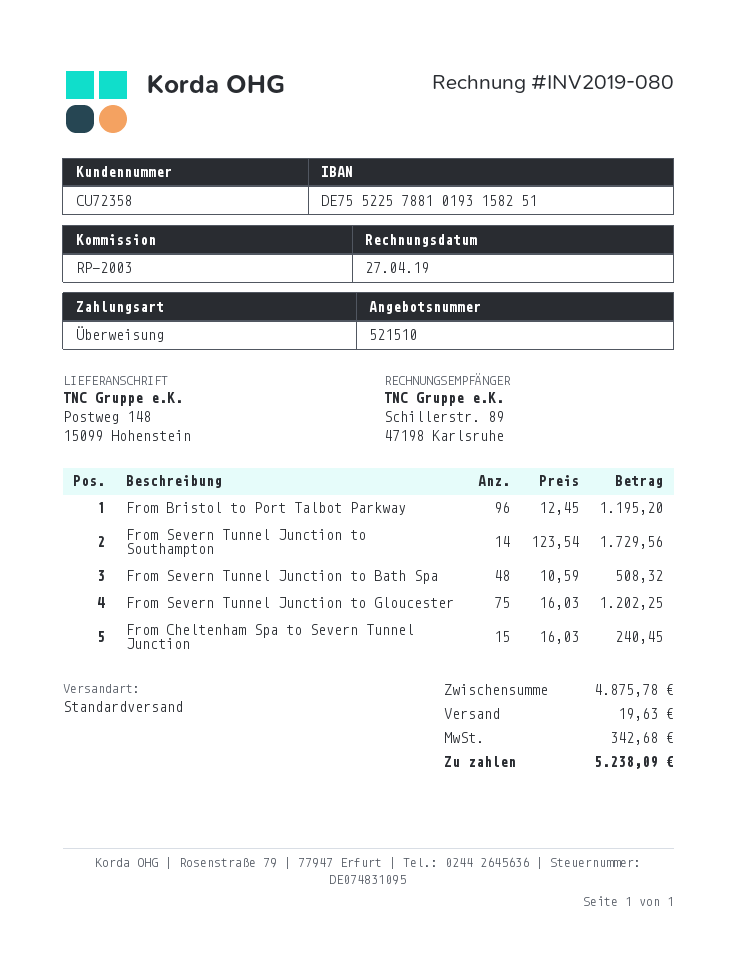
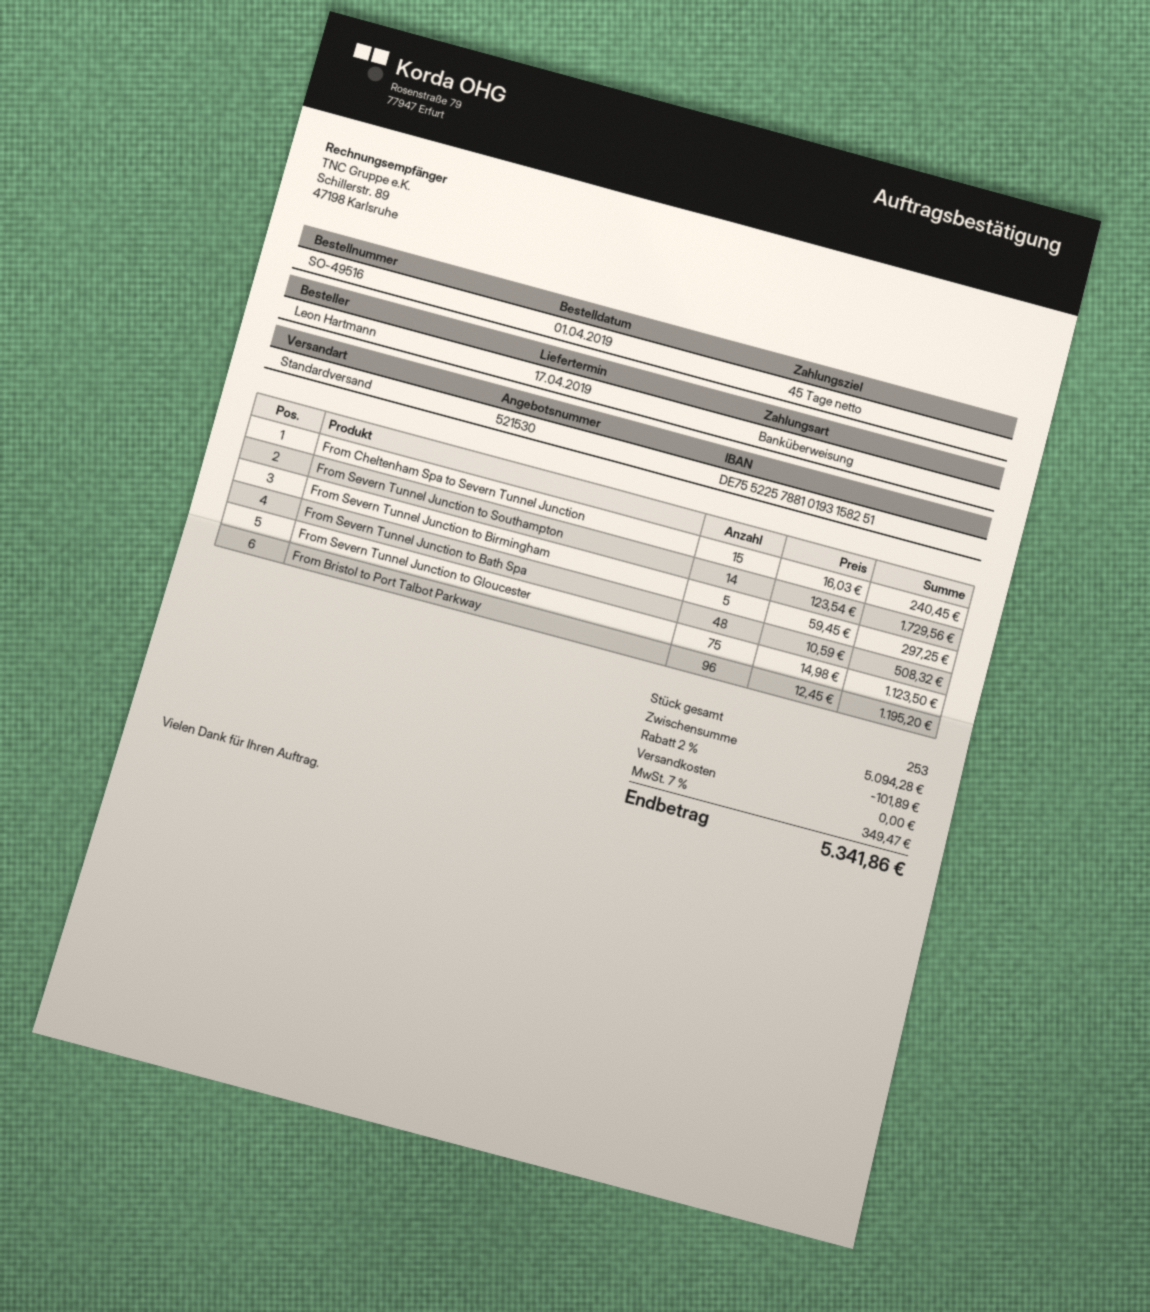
quote number: 521510 -> 521530
From Severn Tunnel Junction to Gloucester: 75 x 16.03 = 1202.25 -> 75 x 14.98 = 1123.50
From Severn Tunnel Junction to Birmingham: none -> 5 x 59.45 = 297.25
subtotal: 4875.78 -> 5094.28
discount: none -> 2% = 101.89
shipping: 19.63 -> 0.00
tax: 342.68 -> 349.47
total: 5238.09 -> 5341.86

